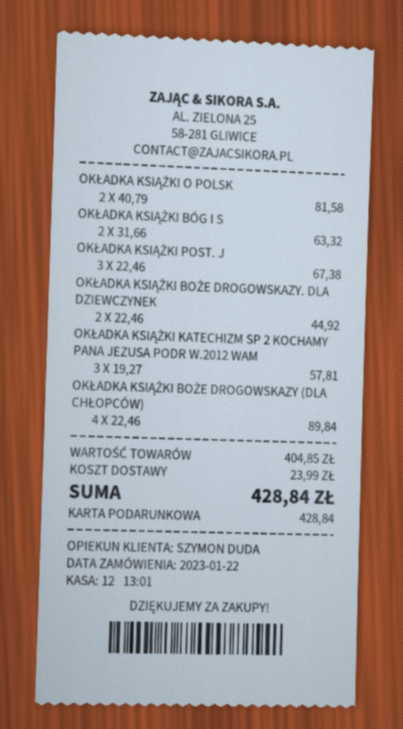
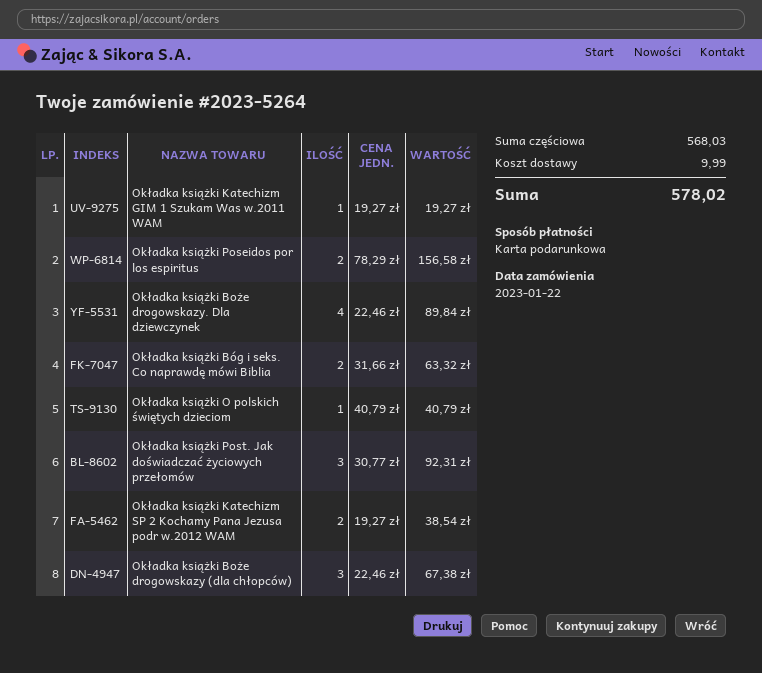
OKŁADKA KSIĄŻKI O POLSK: 2 x 40.79 = 81.58 -> 1 x 40.79 = 40.79
OKŁADKA KSIĄŻKI POST. J: 3 x 22.46 = 67.38 -> 3 x 30.77 = 92.31
OKŁADKA KSIĄŻKI BOŻE DROGOWSKAZY. DLA DZIEWCZYNEK: 2 x 22.46 = 44.92 -> 4 x 22.46 = 89.84
OKŁADKA KSIĄŻKI KATECHIZM SP 2 KOCHAMY PANA JEZUSA PODR W.2012 WAM: 3 x 19.27 = 57.81 -> 2 x 19.27 = 38.54
OKŁADKA KSIĄŻKI BOŻE DROGOWSKAZY (DLA CHŁOPCÓW): 4 x 22.46 = 89.84 -> 3 x 22.46 = 67.38
Okładka książki Katechizm GIM 1 Szukam Was w.2011 WAM: none -> 1 x 19.27 = 19.27
Okładka książki Poseidos por los espiritus: none -> 2 x 78.29 = 156.58
subtotal: 404.85 -> 568.03
shipping: 23.99 -> 9.99
total: 428.84 -> 578.02

